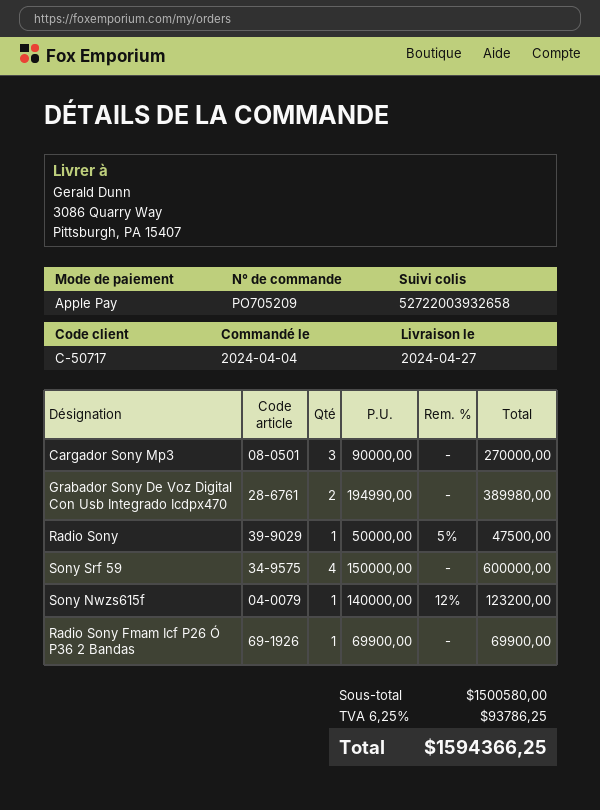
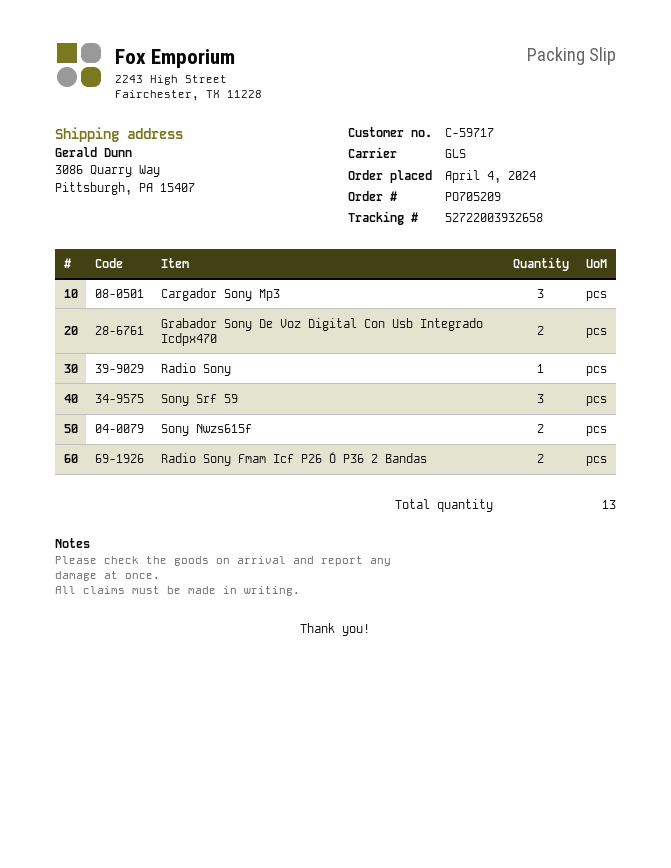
customer number: C-50717 -> C-59717
Sony Srf 59: 4 -> 3
Sony Nwzs615f: 1 -> 2
Radio Sony Fmam Icf P26 Ó P36 2 Bandas: 1 -> 2

